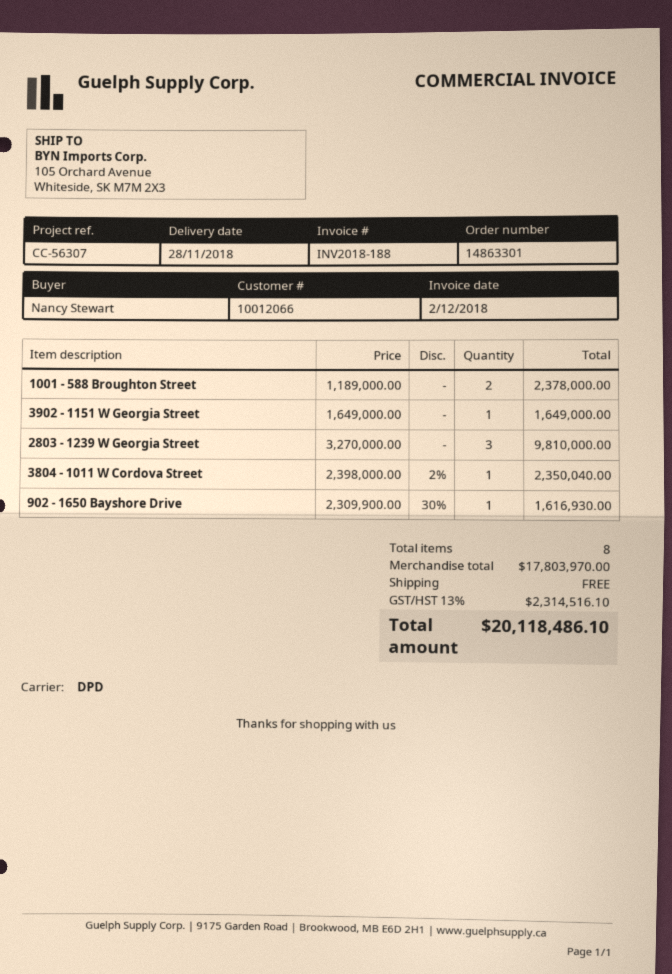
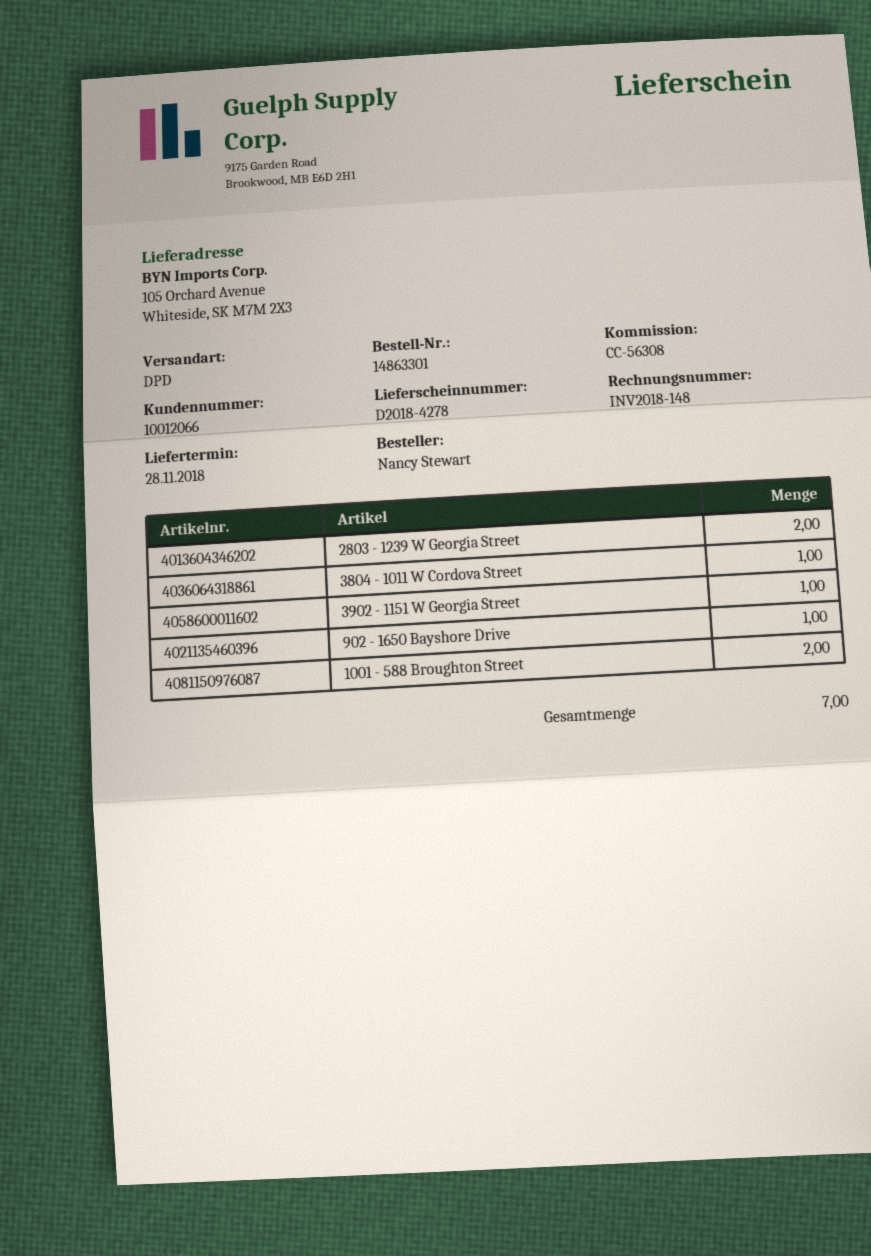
invoice number: INV2018-188 -> INV2018-148
reference: CC-56307 -> CC-56308
2803 - 1239 W Georgia Street: 3 -> 2
total quantity: 8 -> 7

